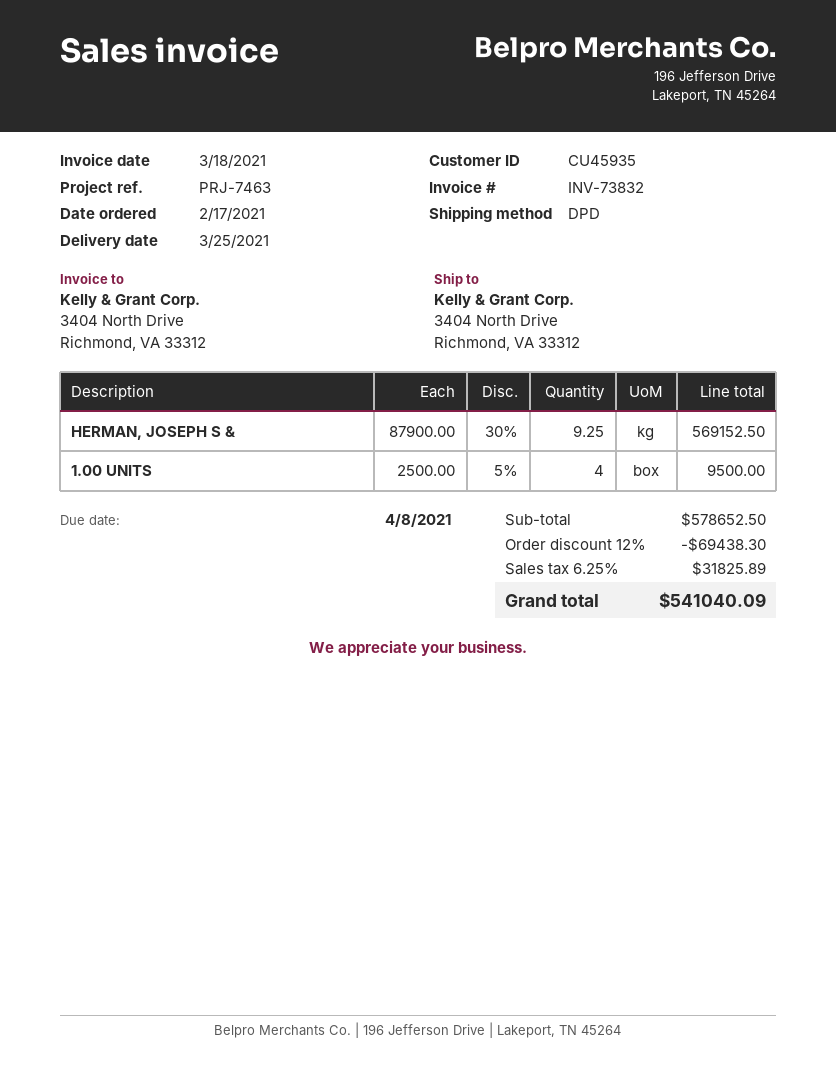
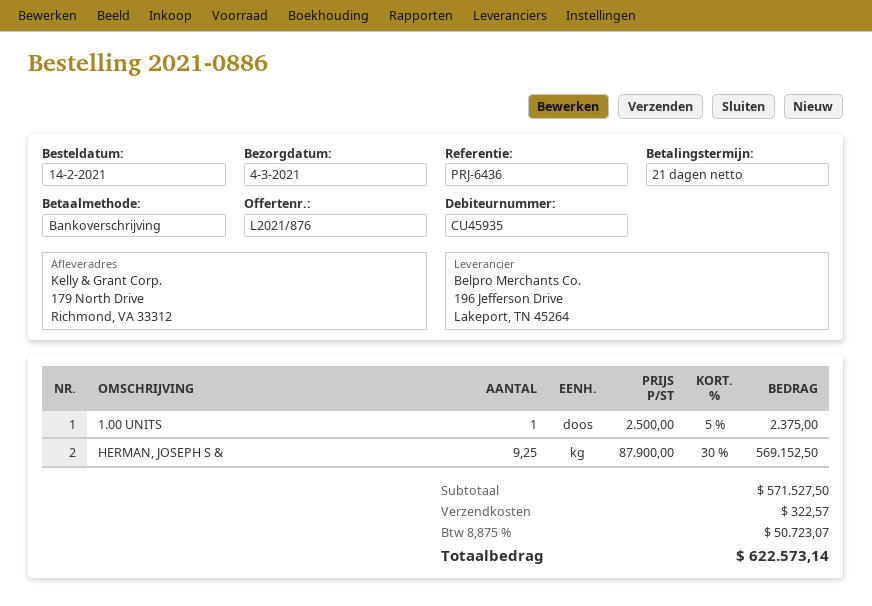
order date: 2021-02-17 -> 2021-02-14
delivery date: 2021-03-25 -> 2021-03-04
reference: PRJ-7463 -> PRJ-6436
ship to: 3404 North Drive, Richmond, VA 33312 -> 179 North Drive, Richmond, VA 33312
1.00 UNITS: 4 x 2500.00 - 5% = 9500.00 -> 1 x 2500.00 - 5% = 2375.00
subtotal: 578652.50 -> 571527.50
discount: 12% = 69438.30 -> none
shipping: none -> 322.57
tax: 6.25% = 31825.89 -> 8.875% = 50723.07
total: 541040.09 -> 622573.14

